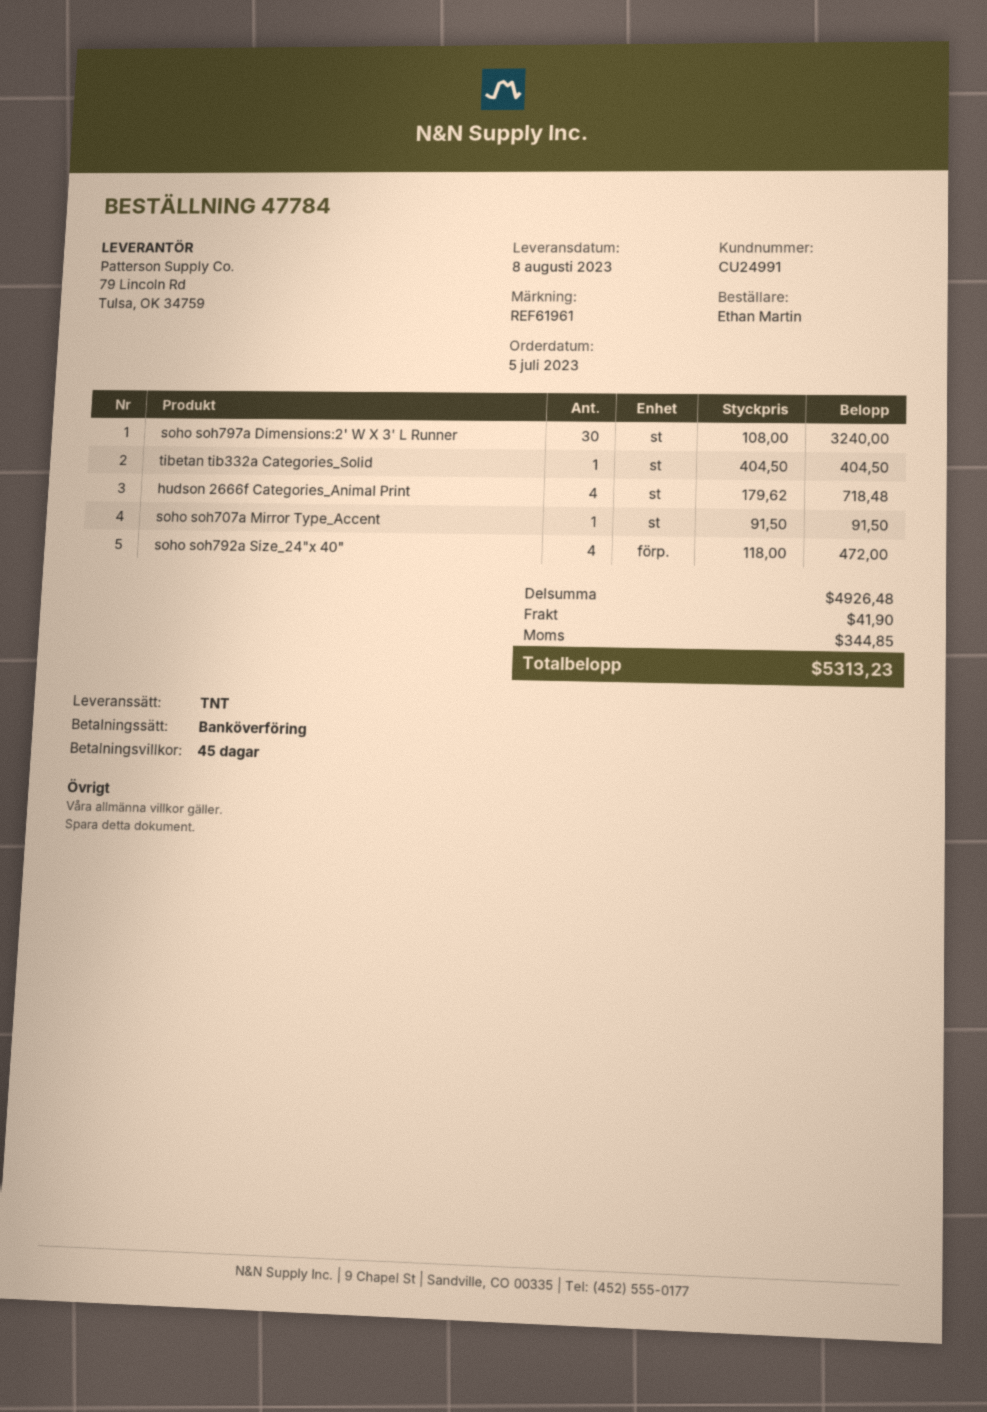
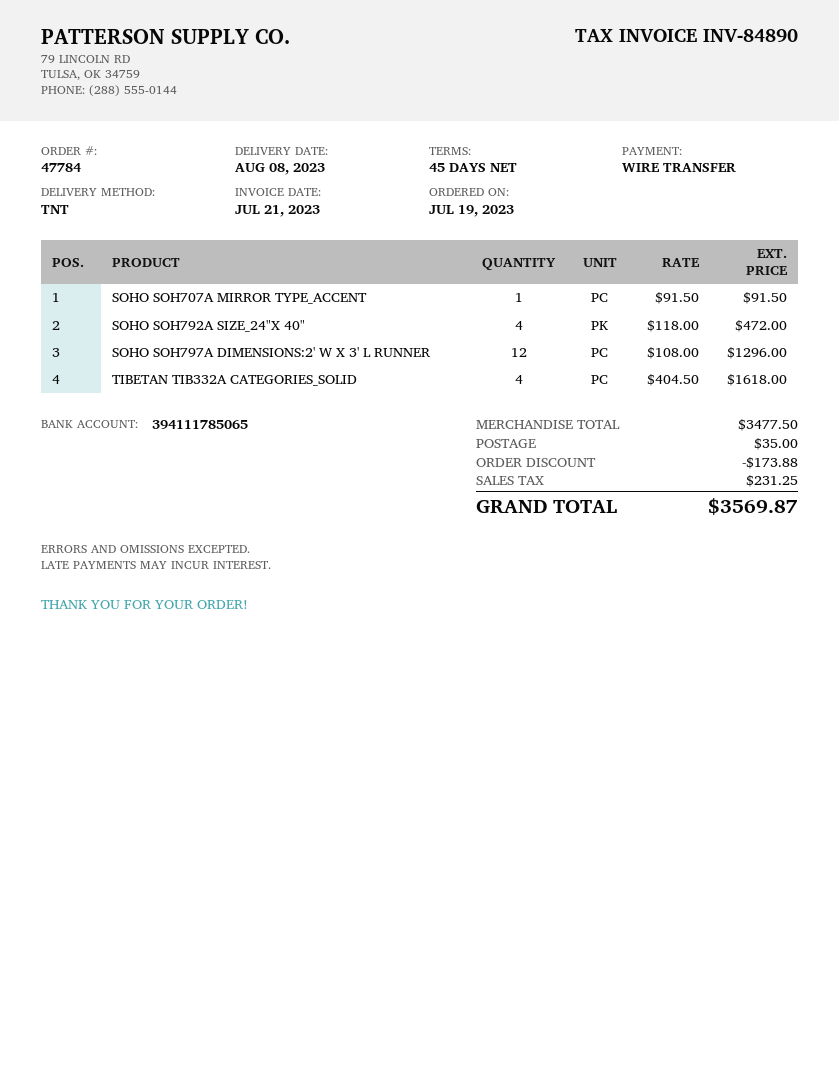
order date: 2023-07-05 -> 2023-07-19
soho soh797a Dimensions:2' W X 3' L Runner: 30 x 108.00 = 3240.00 -> 12 x 108.00 = 1296.00
tibetan tib332a Categories_Solid: 1 x 404.50 = 404.50 -> 4 x 404.50 = 1618.00
hudson 2666f Categories_Animal Print: 4 x 179.62 = 718.48 -> none
subtotal: 4926.48 -> 3477.50
discount: none -> 173.88
shipping: 41.90 -> 35.00
tax: 344.85 -> 231.25
total: 5313.23 -> 3569.87

